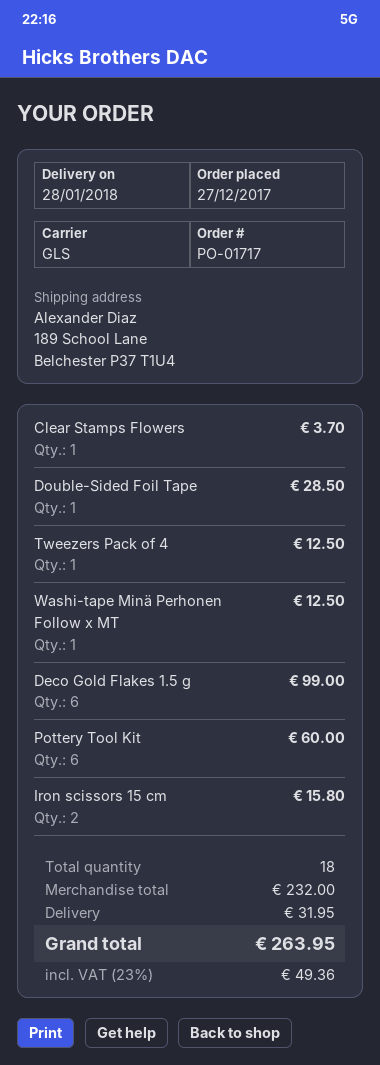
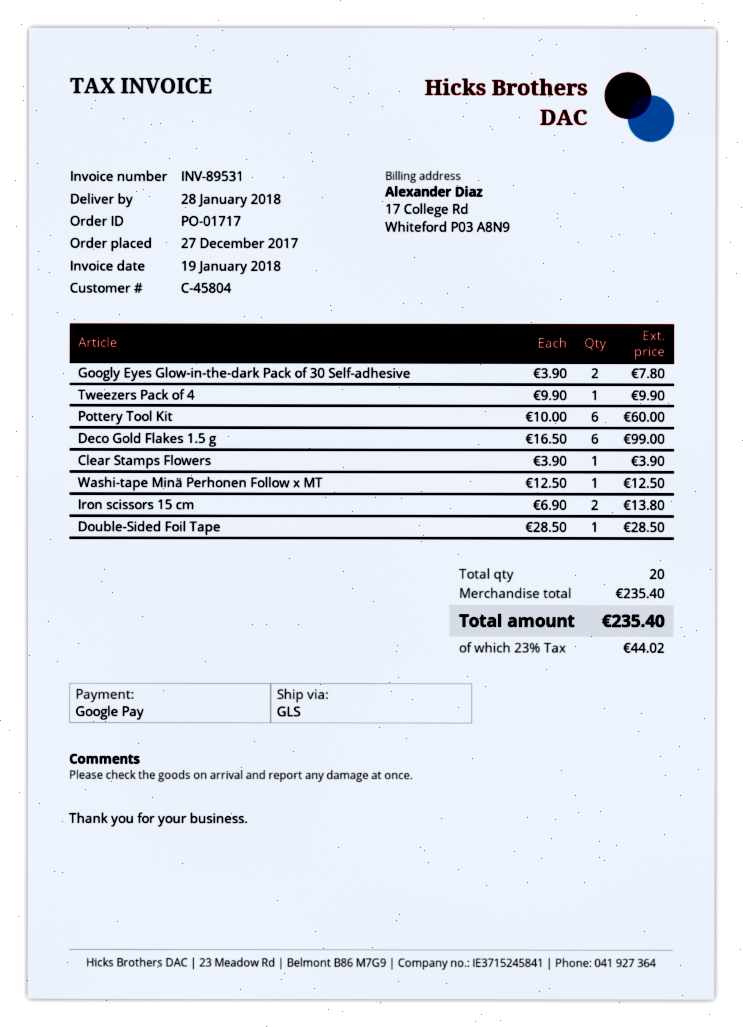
Clear Stamps Flowers: 1 for 3.70 -> 1 for 3.90
Tweezers Pack of 4: 1 for 12.50 -> 1 for 9.90
Iron scissors 15 cm: 2 for 15.80 -> 2 for 13.80
Googly Eyes Glow-in-the-dark Pack of 30 Self-adhesive: none -> 2 for 7.80
total quantity: 18 -> 20
subtotal: 232.00 -> 235.40
shipping: 31.95 -> none
tax: 23% = 49.36 -> 23% = 44.02
total: 263.95 -> 235.40

